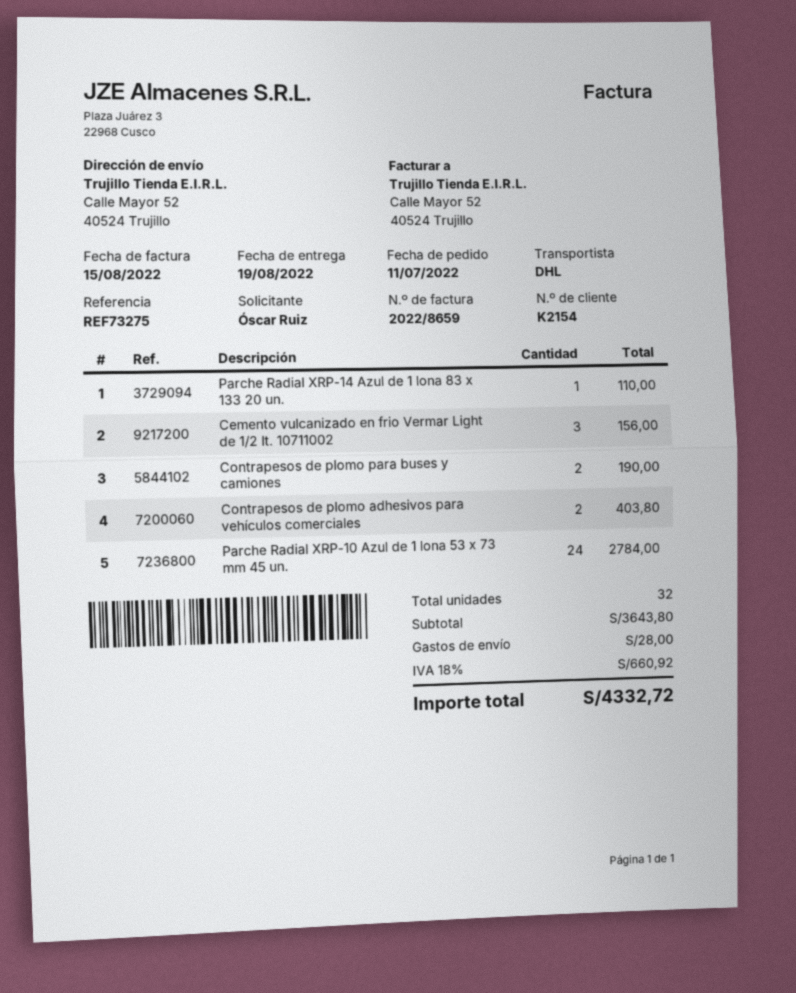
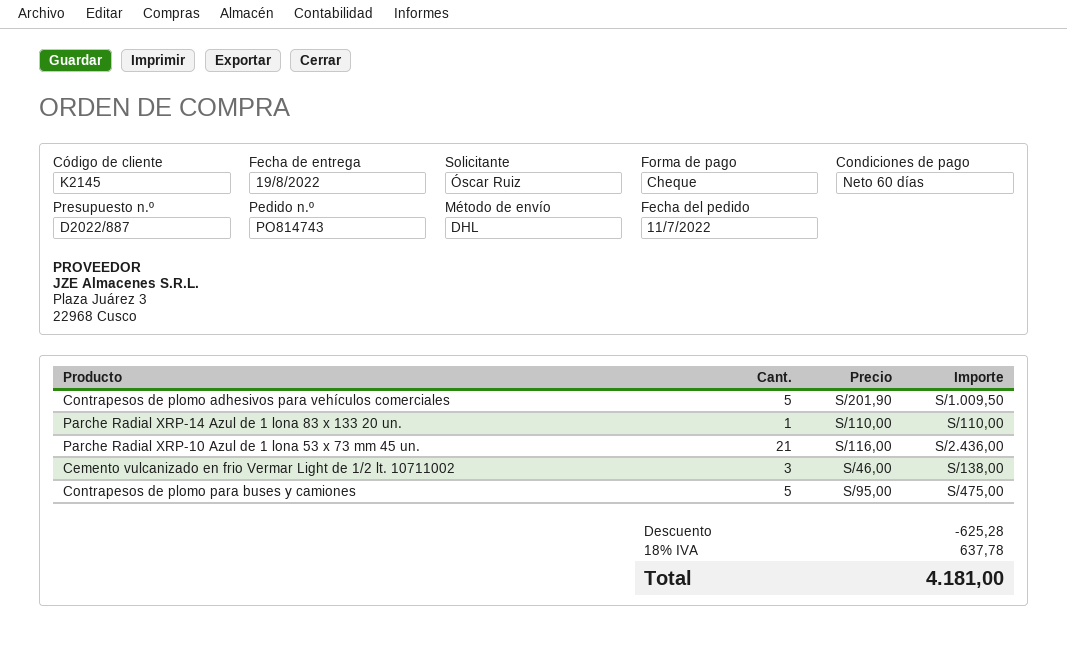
customer number: K2154 -> K2145
Cemento vulcanizado en frio Vermar Light de 1/2 lt. 10711002: 3 for 156.00 -> 3 for 138.00
Contrapesos de plomo para buses y camiones: 2 for 190.00 -> 5 for 475.00
Contrapesos de plomo adhesivos para vehículos comerciales: 2 for 403.80 -> 5 for 1009.50
Parche Radial XRP-10 Azul de 1 lona 53 x 73 mm 45 un.: 24 for 2784.00 -> 21 for 2436.00
discount: none -> 625.28
shipping: 28.00 -> none
tax: 18% = 660.92 -> 18% = 637.78
total: 4332.72 -> 4181.00

